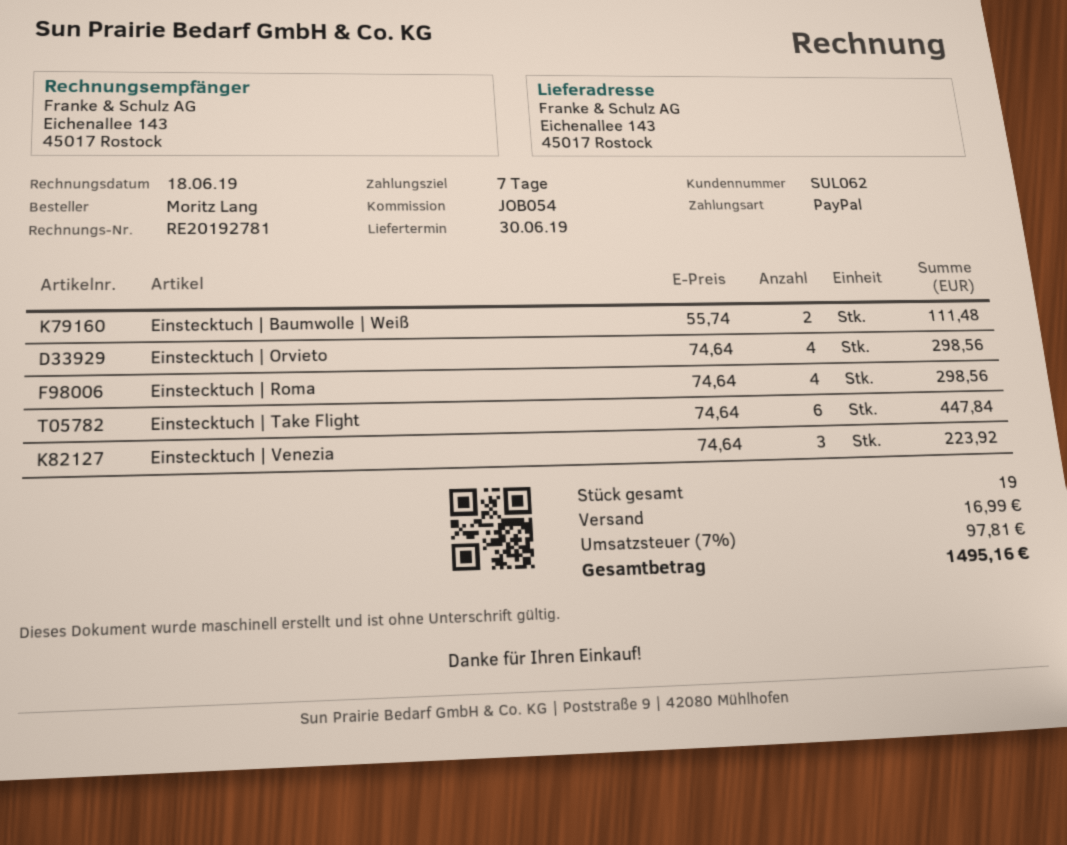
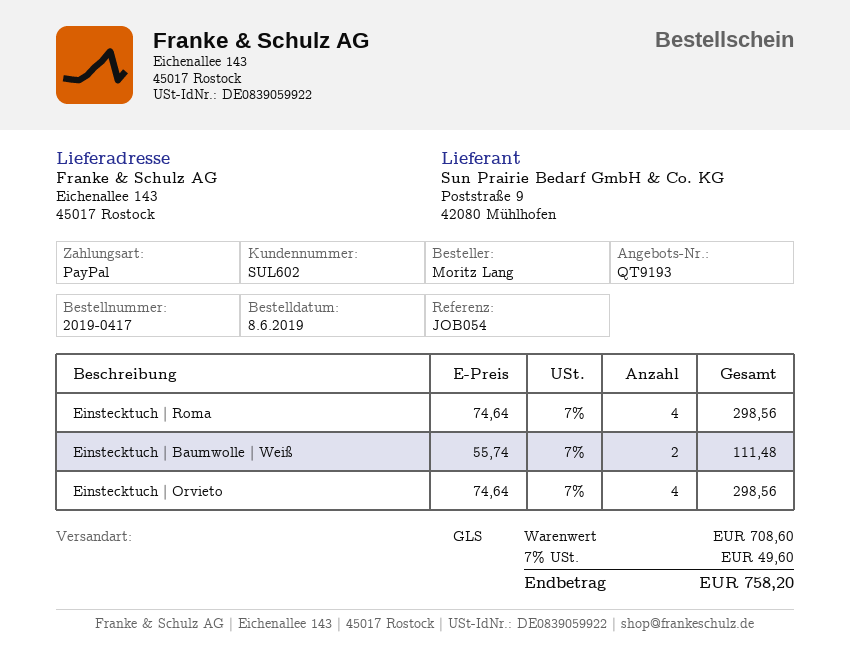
customer number: SUL062 -> SUL602
Einstecktuch | Take Flight: 6 x 74.64 = 447.84 -> none
Einstecktuch | Venezia: 3 x 74.64 = 223.92 -> none
shipping: 16.99 -> none
tax: 7% = 97.81 -> 7% = 49.60
total: 1495.16 -> 758.20

